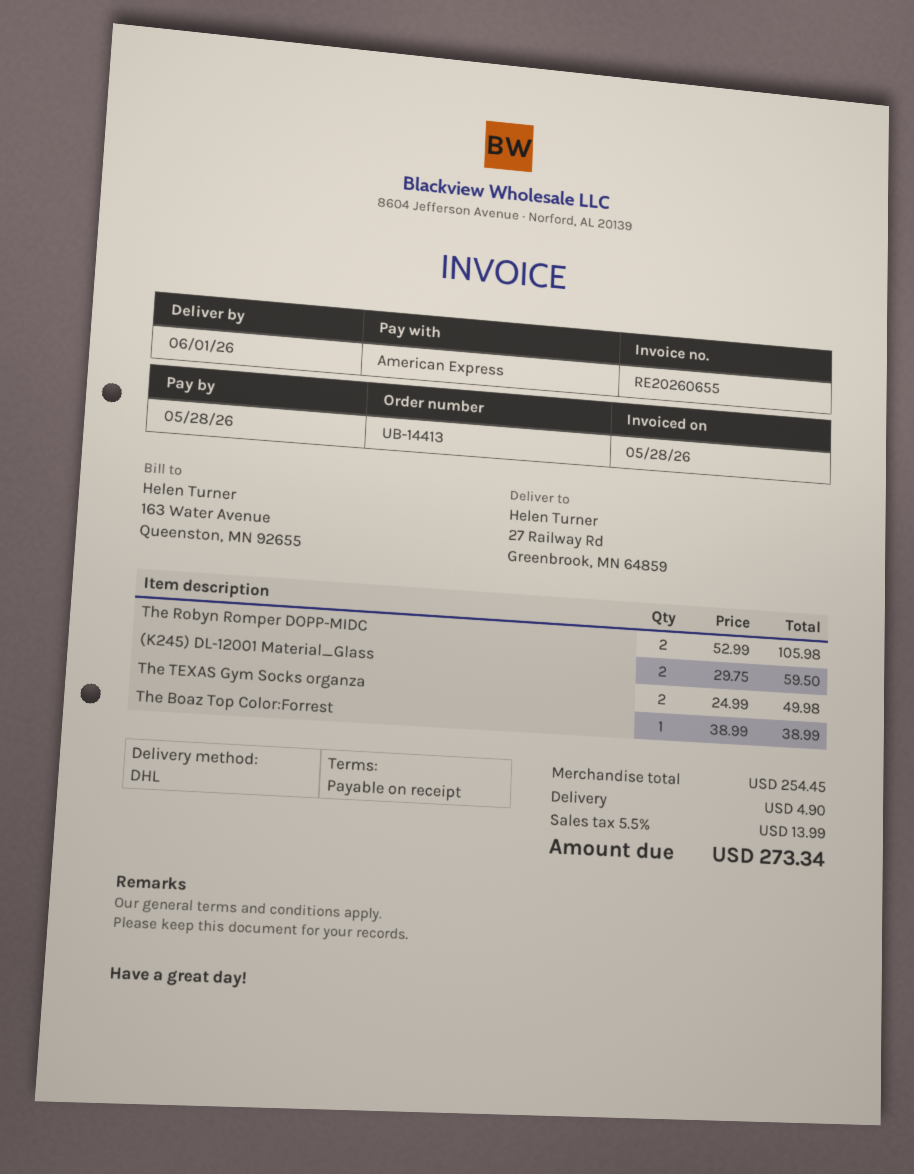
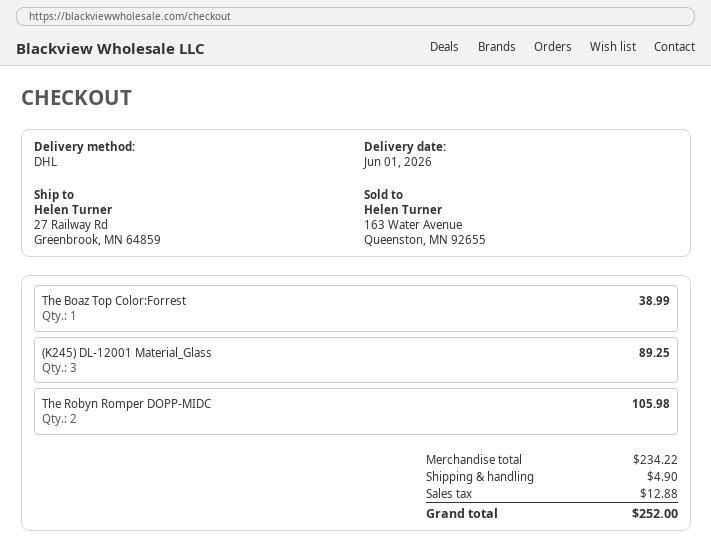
(K245) DL-12001 Material_Glass: 2 for 59.50 -> 3 for 89.25
The TEXAS Gym Socks organza: 2 for 49.98 -> none
subtotal: 254.45 -> 234.22
tax: 13.99 -> 12.88
total: 273.34 -> 252.00

